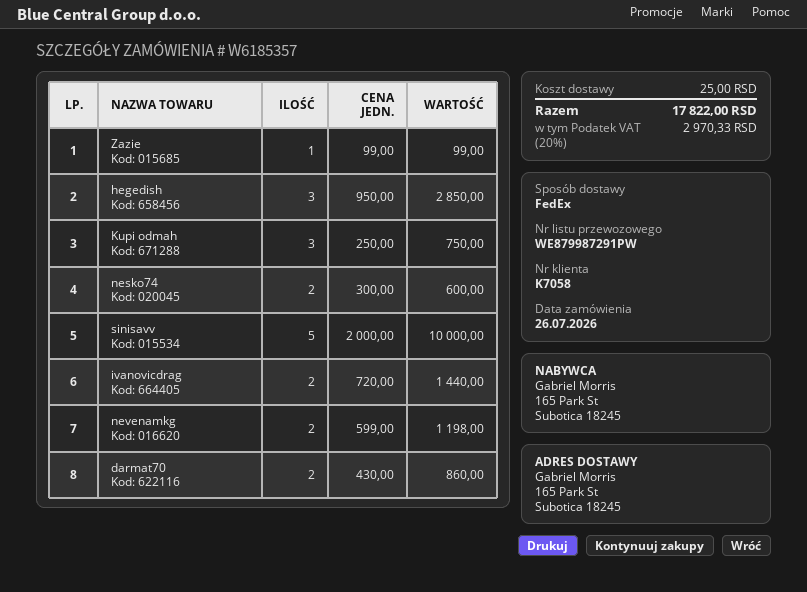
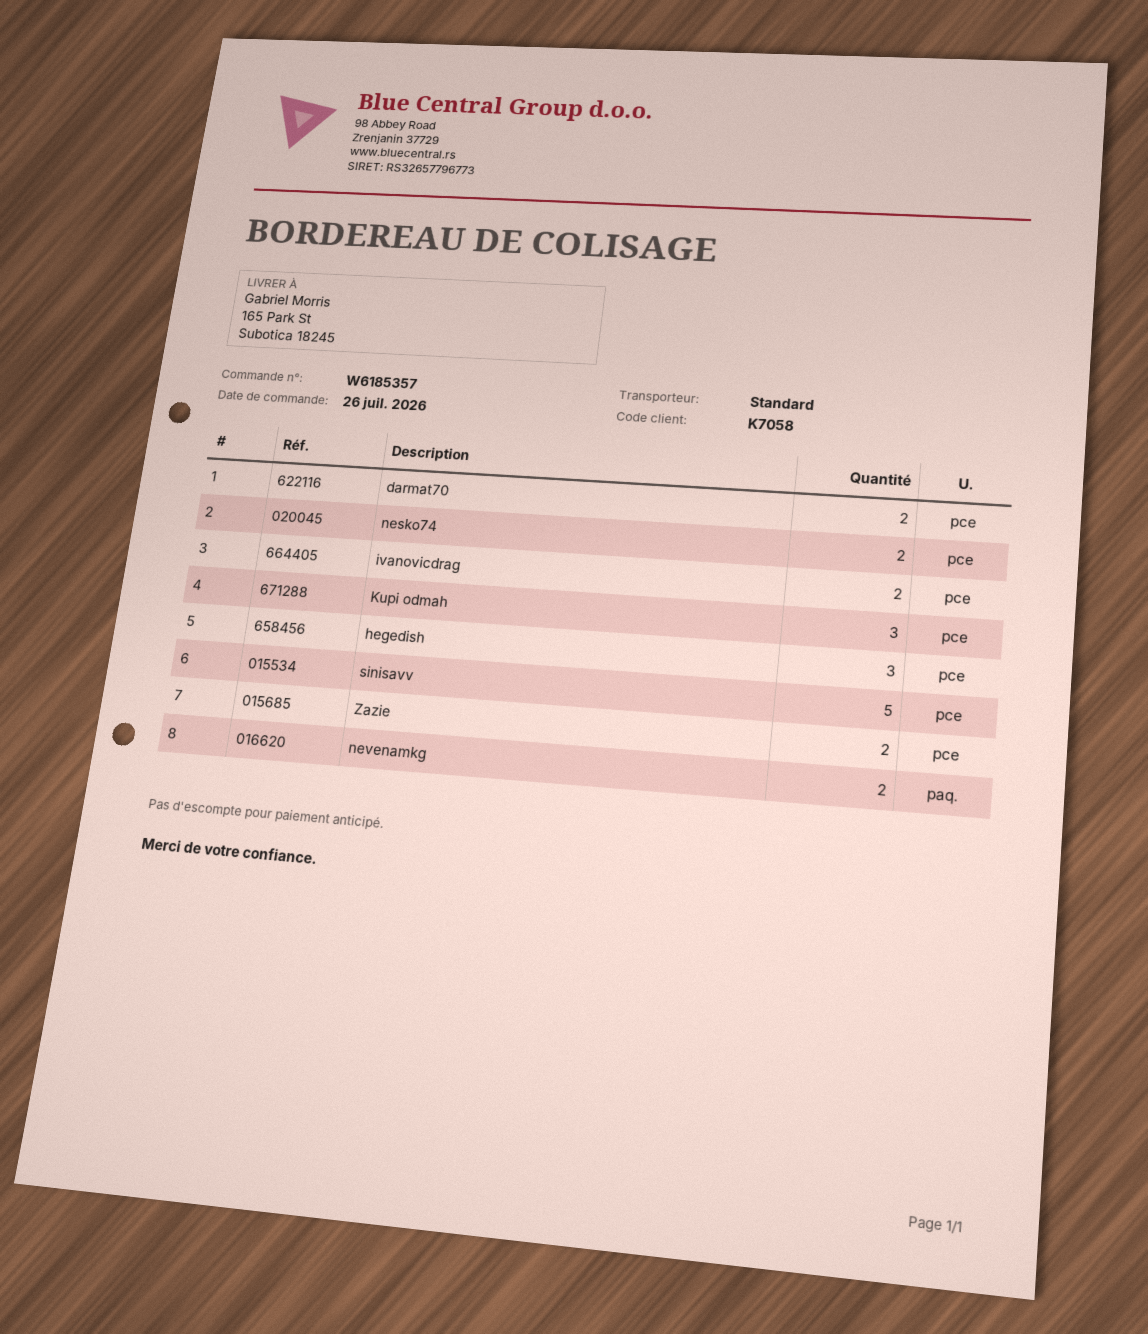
shipping method: FedEx -> standard
Zazie: 1 -> 2

